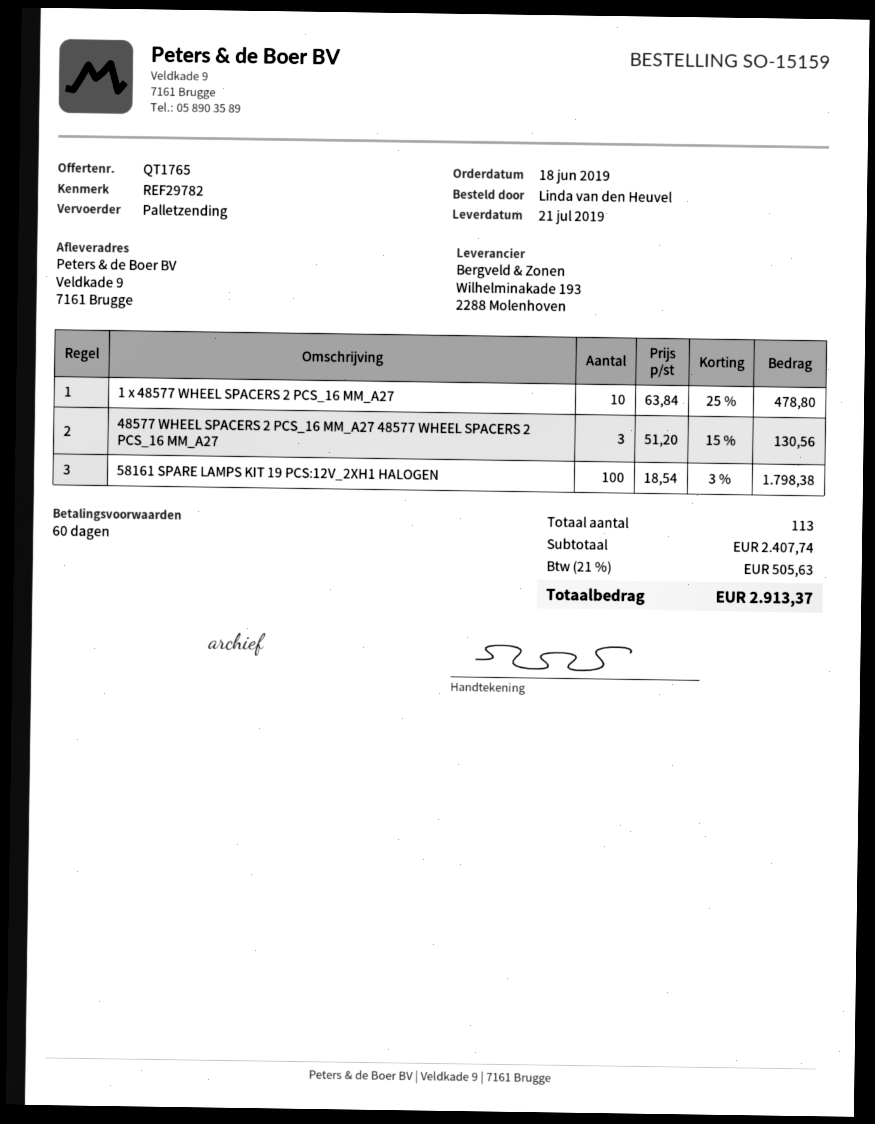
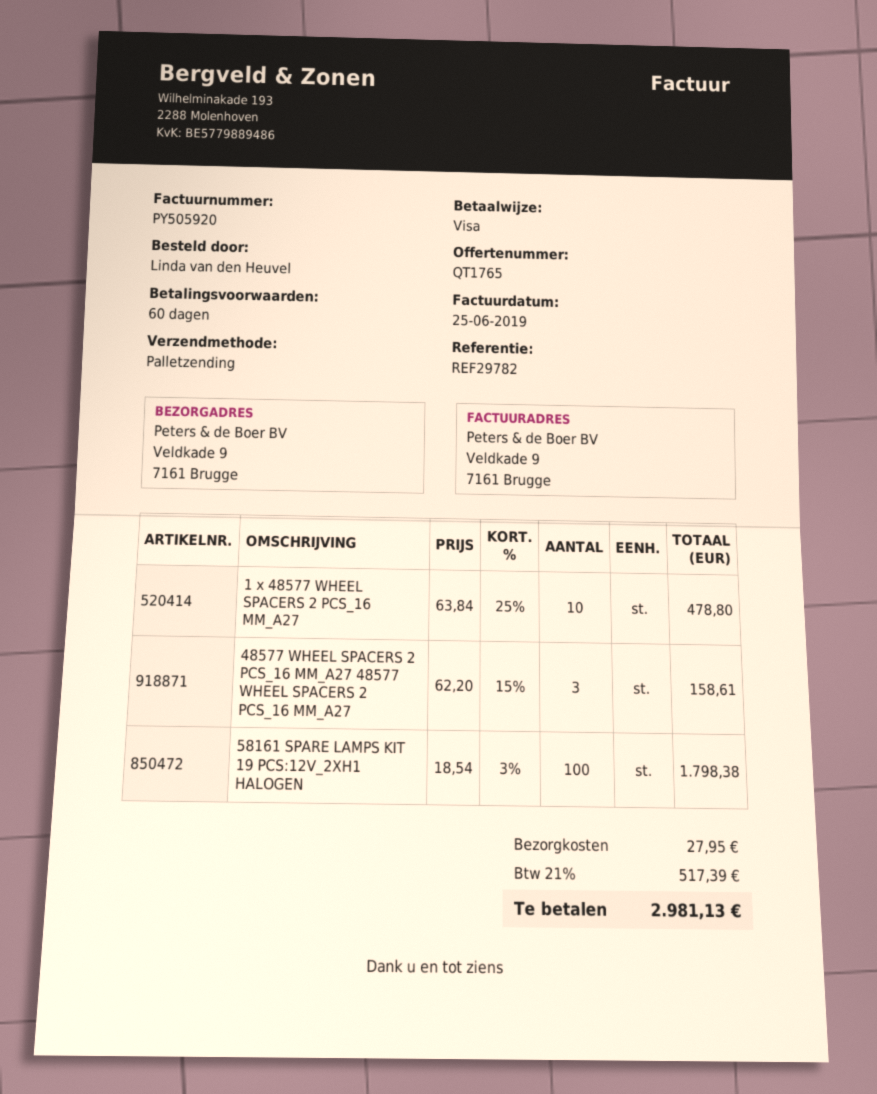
48577 WHEEL SPACERS 2 PCS_16 MM_A27 48577 WHEEL SPACERS 2 PCS_16 MM_A27: 3 x 51.20 - 15% = 130.56 -> 3 x 62.20 - 15% = 158.61
shipping: none -> 27.95
tax: 21% = 505.63 -> 21% = 517.39
total: 2913.37 -> 2981.13

